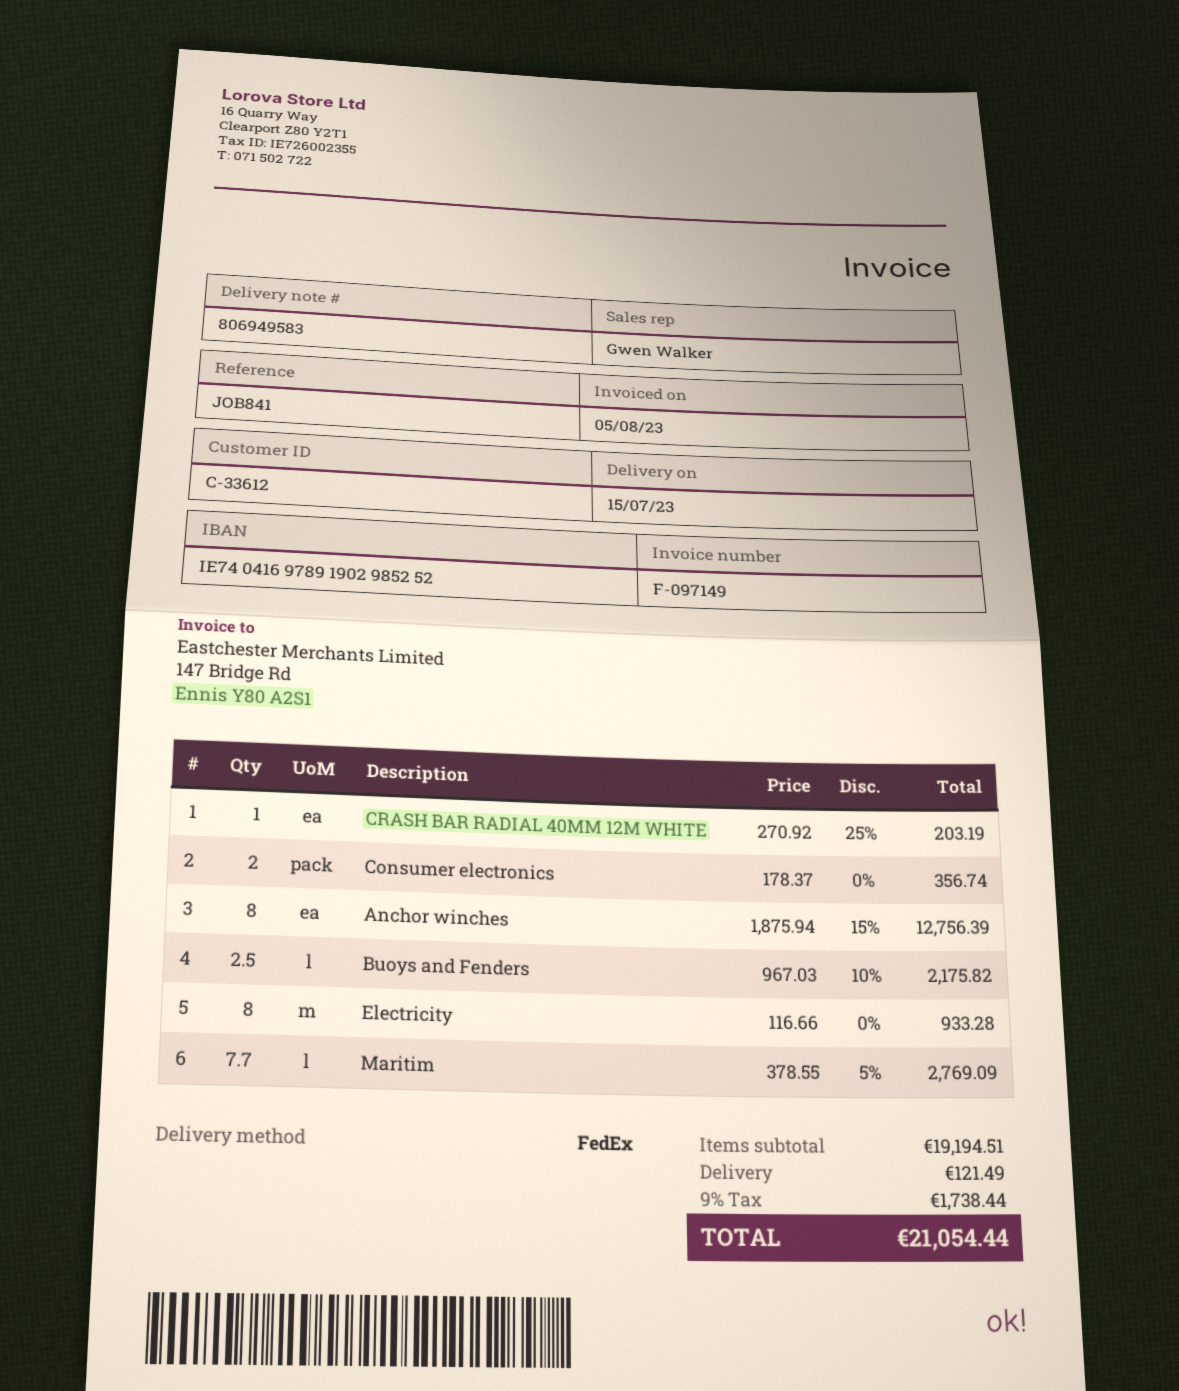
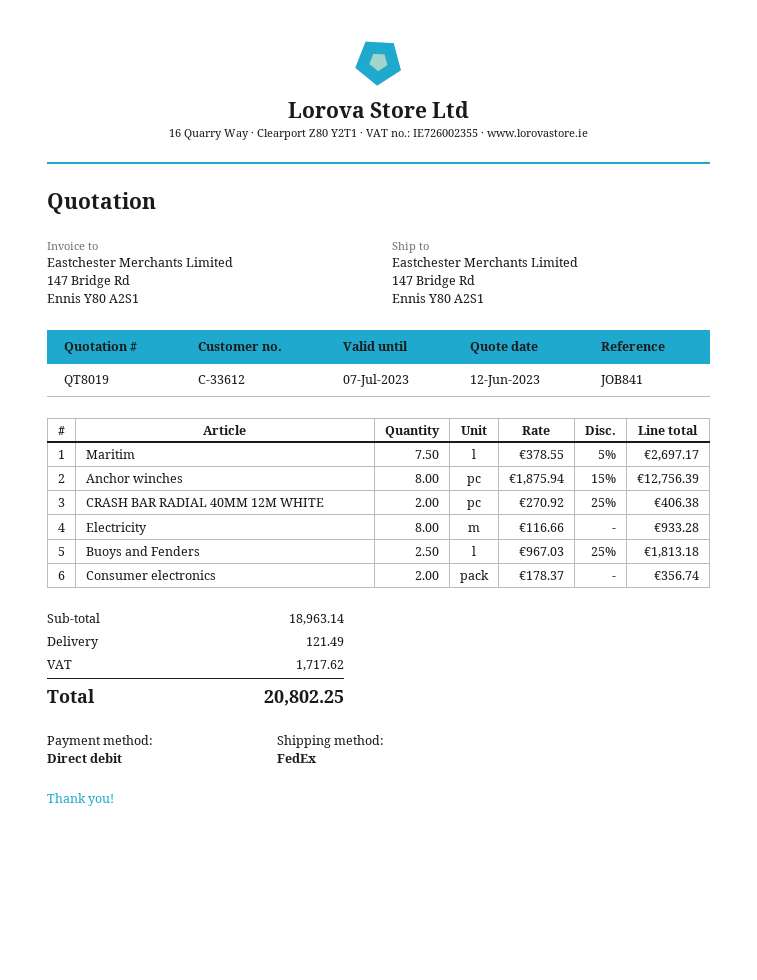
CRASH BAR RADIAL 40MM 12M WHITE: 1 x 270.92 - 25% = 203.19 -> 2 x 270.92 - 25% = 406.38
Buoys and Fenders: 2.5 x 967.03 - 10% = 2175.82 -> 2.5 x 967.03 - 25% = 1813.18
Maritim: 7.7 x 378.55 - 5% = 2769.09 -> 7.5 x 378.55 - 5% = 2697.17
subtotal: 19194.51 -> 18963.14
tax: 1738.44 -> 1717.62
total: 21054.44 -> 20802.25

